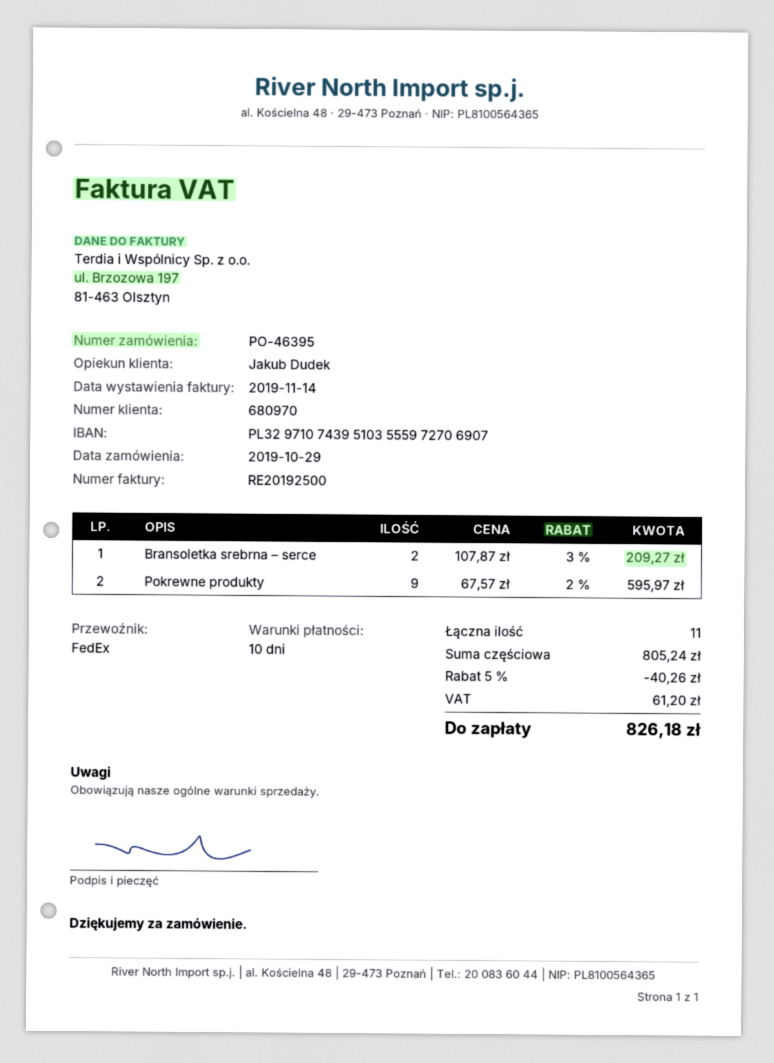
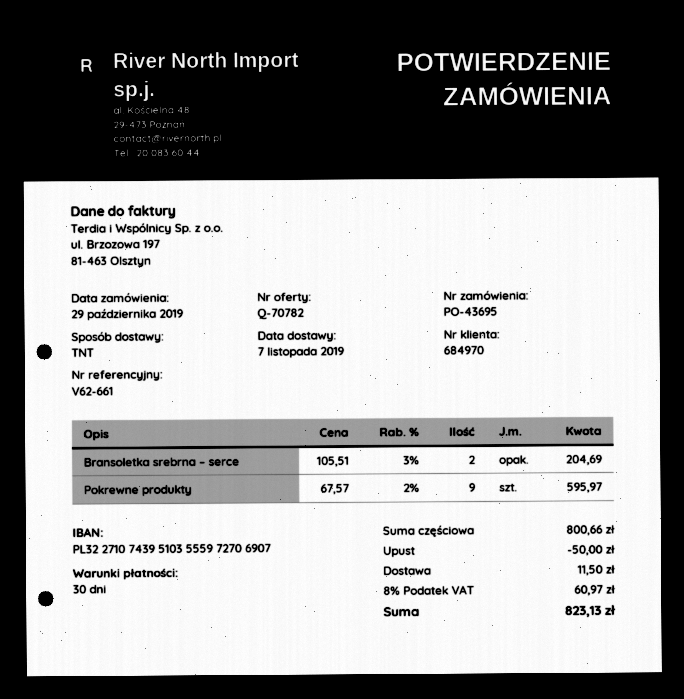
order number: PO-46395 -> PO-43695
payment terms: 10 days -> 30 days
customer number: 680970 -> 684970
bank account: PL32971074395103555972706907 -> PL32271074395103555972706907
shipping method: FedEx -> TNT
Bransoletka srebrna – serce: 2 x 107.87 - 3% = 209.27 -> 2 x 105.51 - 3% = 204.69
subtotal: 805.24 -> 800.66
discount: 40.26 -> 50.00
shipping: none -> 11.50
tax: 61.20 -> 60.97
total: 826.18 -> 823.13

